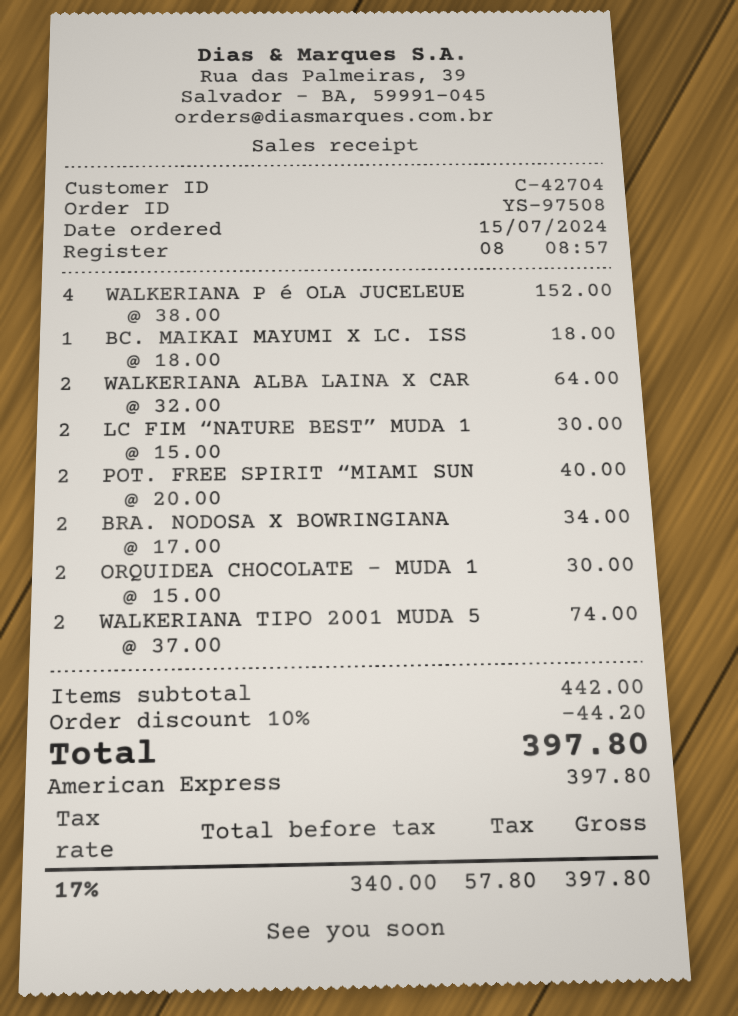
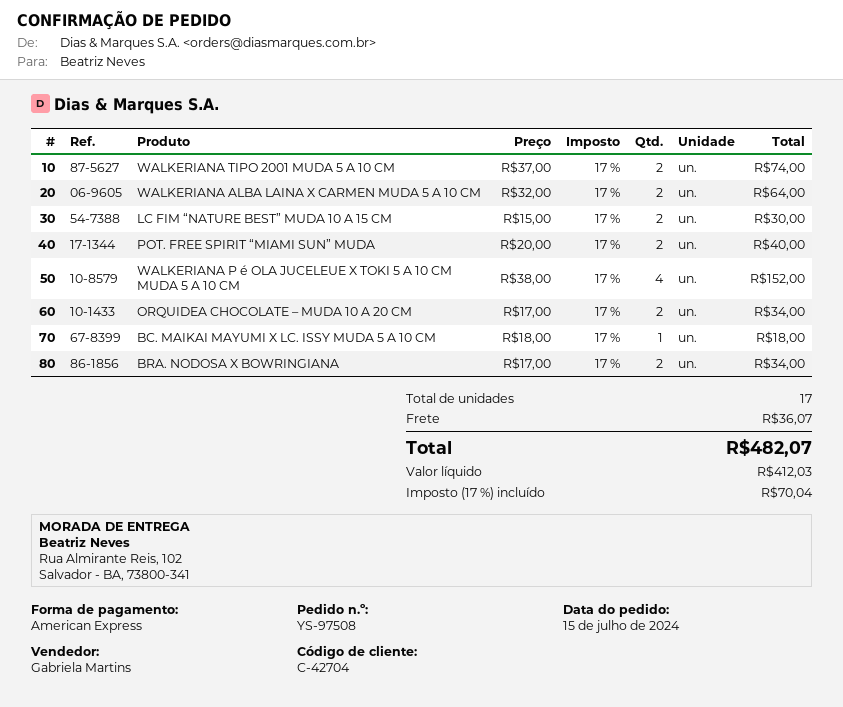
ORQUIDEA CHOCOLATE – MUDA 1: 2 x 15.00 = 30.00 -> 2 x 17.00 = 34.00
discount: 10% = 44.20 -> none
shipping: none -> 36.07
net: 340.00 -> 412.03
tax: 17% = 57.80 -> 17% = 70.04
total: 397.80 -> 482.07

